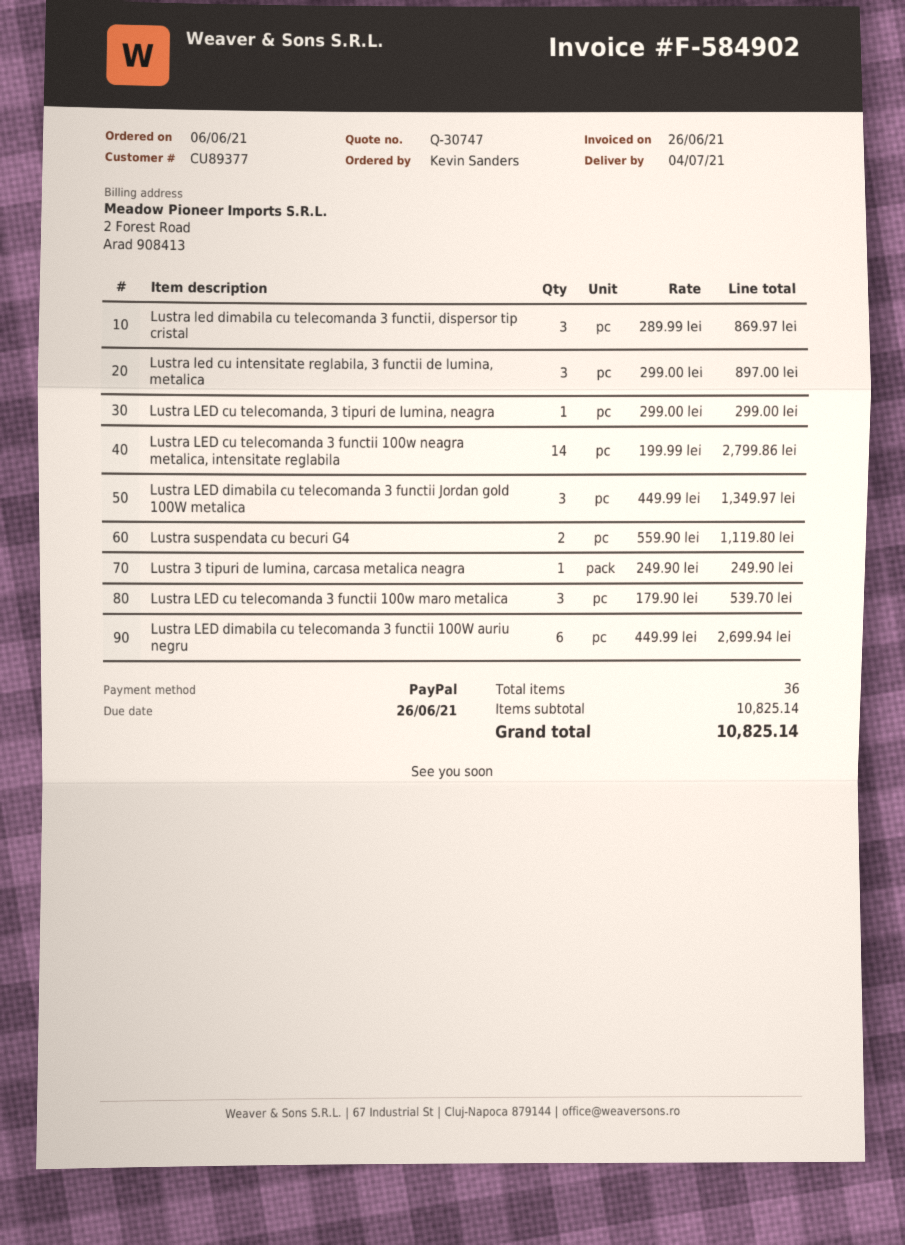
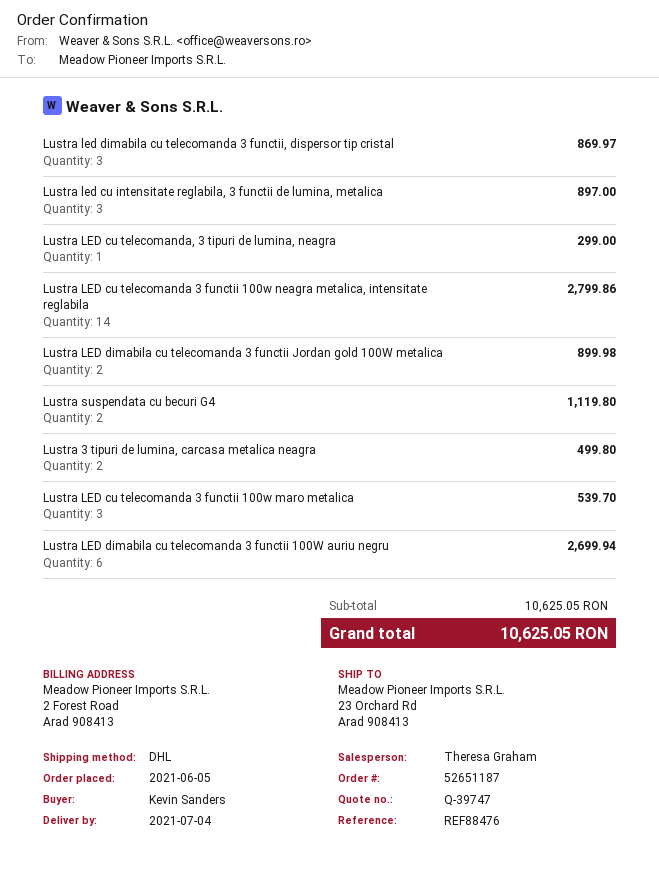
quote number: Q-30747 -> Q-39747
order date: 2021-06-06 -> 2021-06-05
Lustra LED dimabila cu telecomanda 3 functii Jordan gold 100W metalica: 3 for 1349.97 -> 2 for 899.98
Lustra 3 tipuri de lumina, carcasa metalica neagra: 1 for 249.90 -> 2 for 499.80
subtotal: 10825.14 -> 10625.05
total: 10825.14 -> 10625.05

